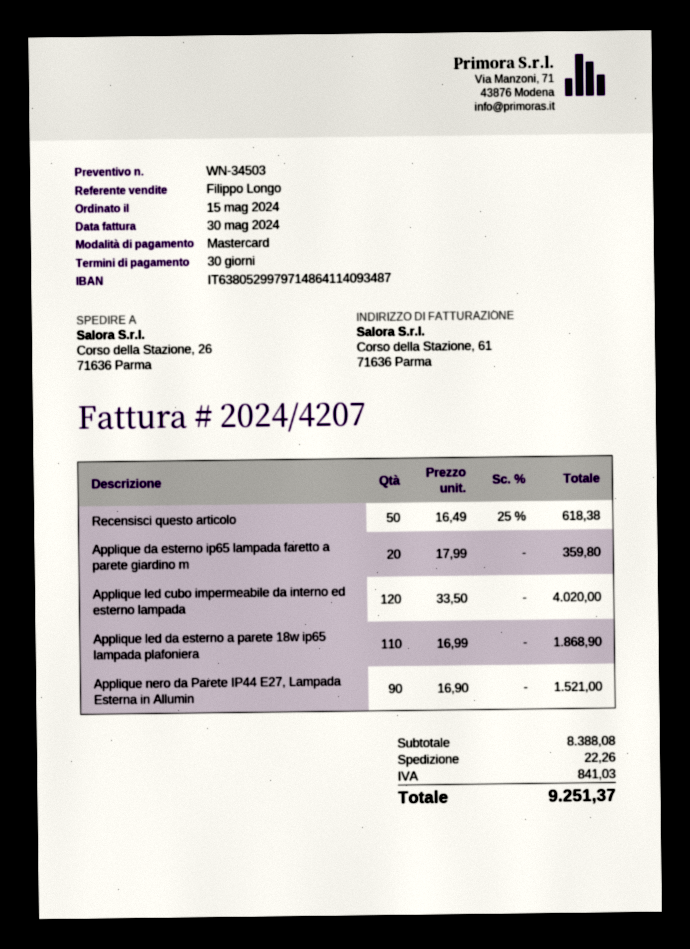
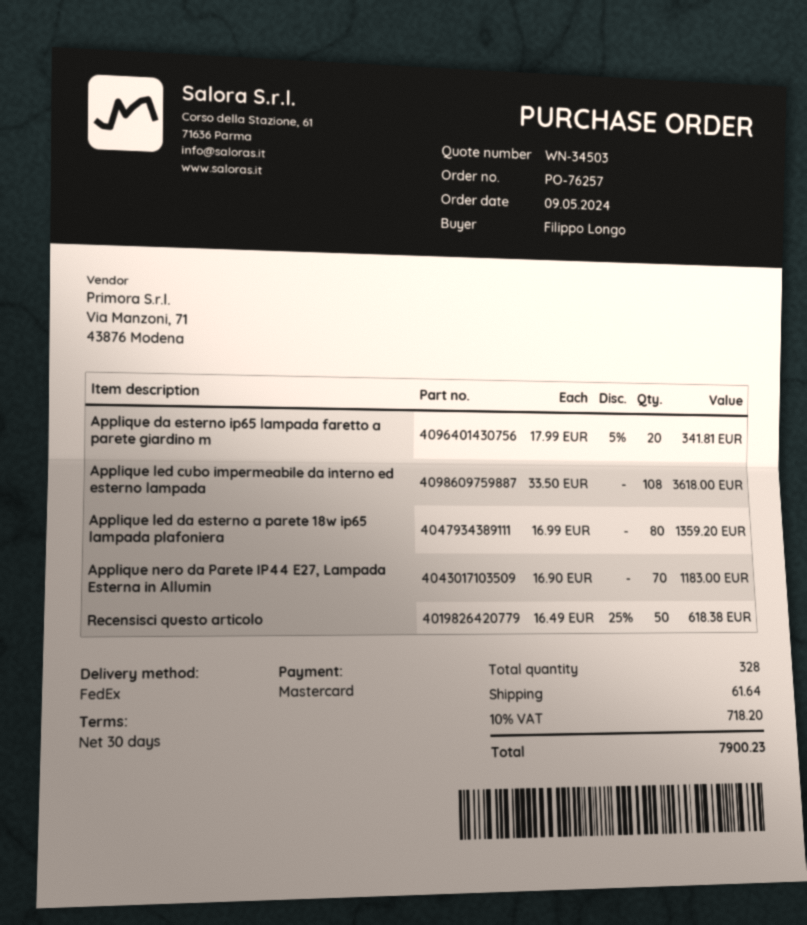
order date: 2024-05-15 -> 2024-05-09
Applique da esterno ip65 lampada faretto a parete giardino m: 20 x 17.99 = 359.80 -> 20 x 17.99 - 5% = 341.81
Applique led cubo impermeabile da interno ed esterno lampada: 120 x 33.50 = 4020.00 -> 108 x 33.50 = 3618.00
Applique led da esterno a parete 18w ip65 lampada plafoniera: 110 x 16.99 = 1868.90 -> 80 x 16.99 = 1359.20
Applique nero da Parete IP44 E27, Lampada Esterna in Allumin: 90 x 16.90 = 1521.00 -> 70 x 16.90 = 1183.00
shipping: 22.26 -> 61.64
tax: 841.03 -> 718.20
total: 9251.37 -> 7900.23

